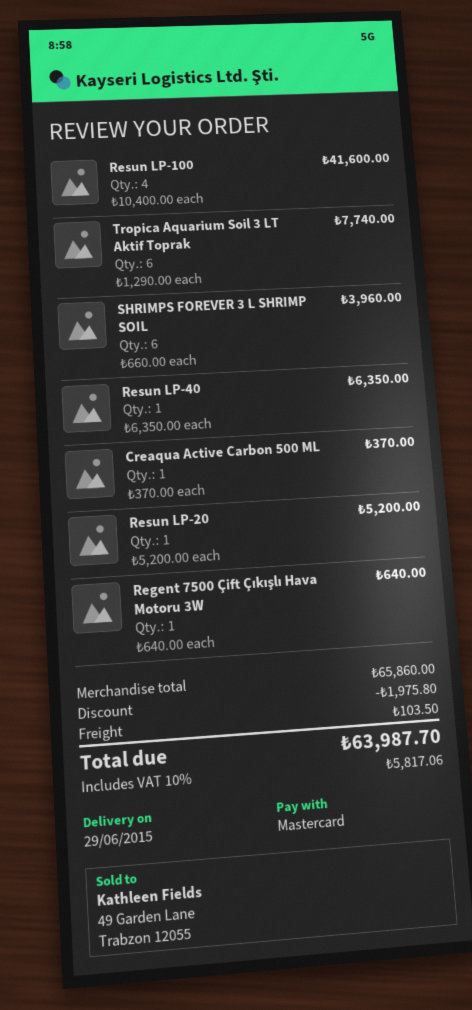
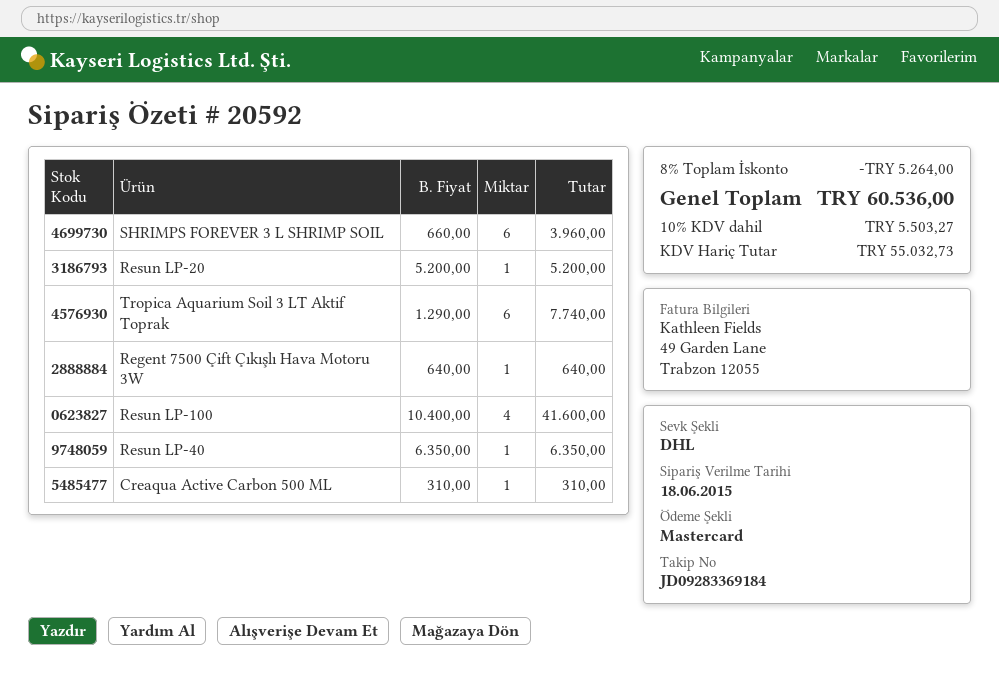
Creaqua Active Carbon 500 ML: 1 x 370.00 = 370.00 -> 1 x 310.00 = 310.00
discount: 1975.80 -> 5264.00
shipping: 103.50 -> none
tax: 10% = 5817.06 -> 10% = 5503.27
total: 63987.70 -> 60536.00

